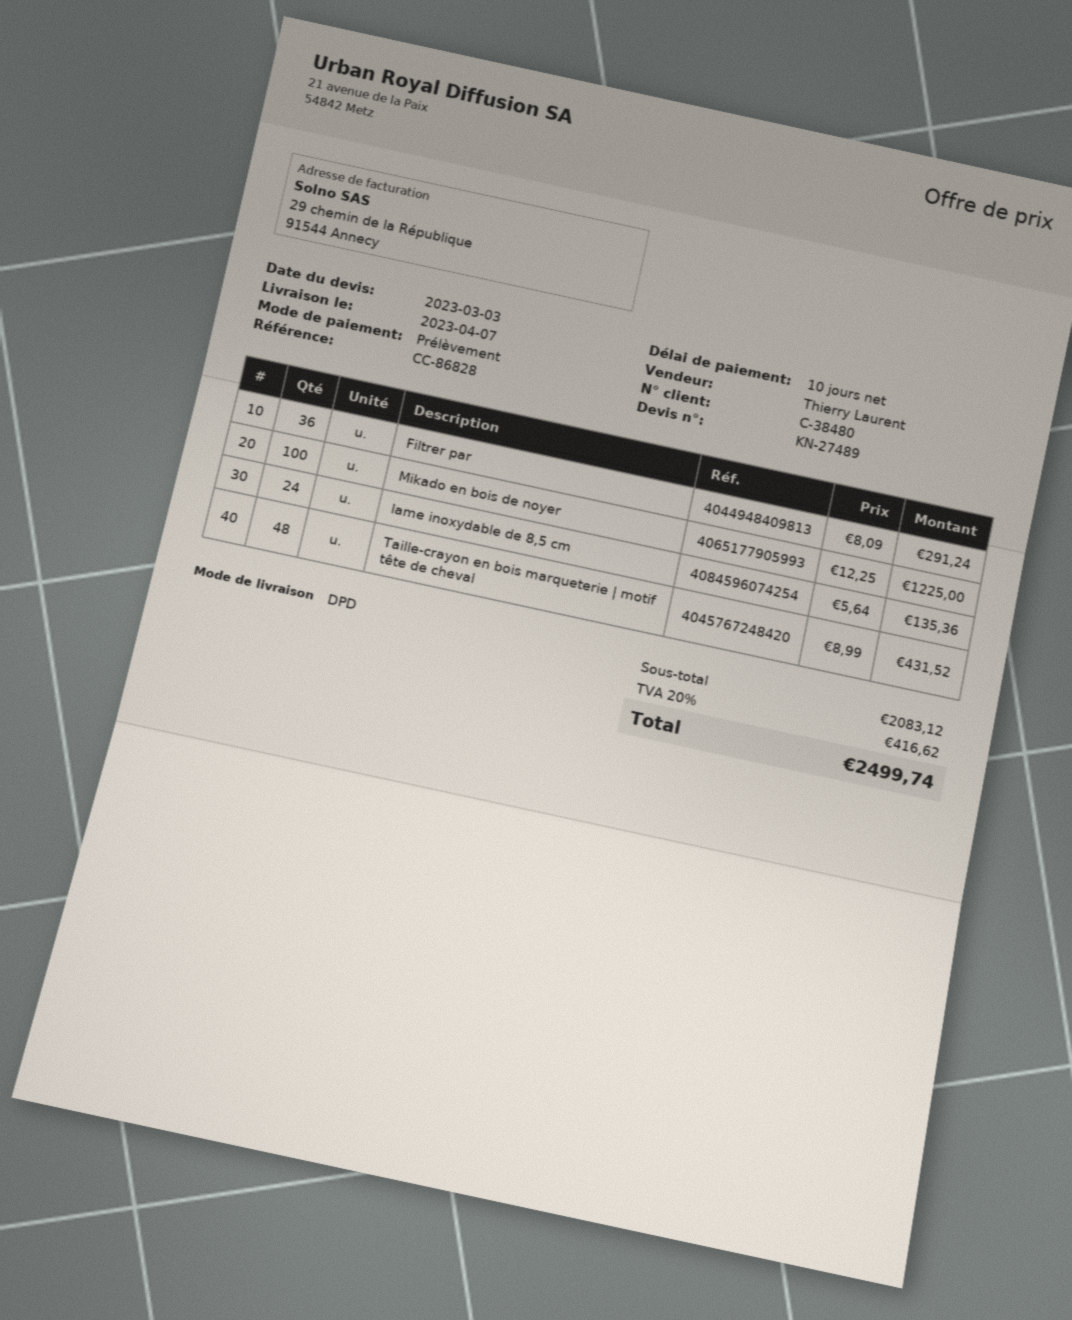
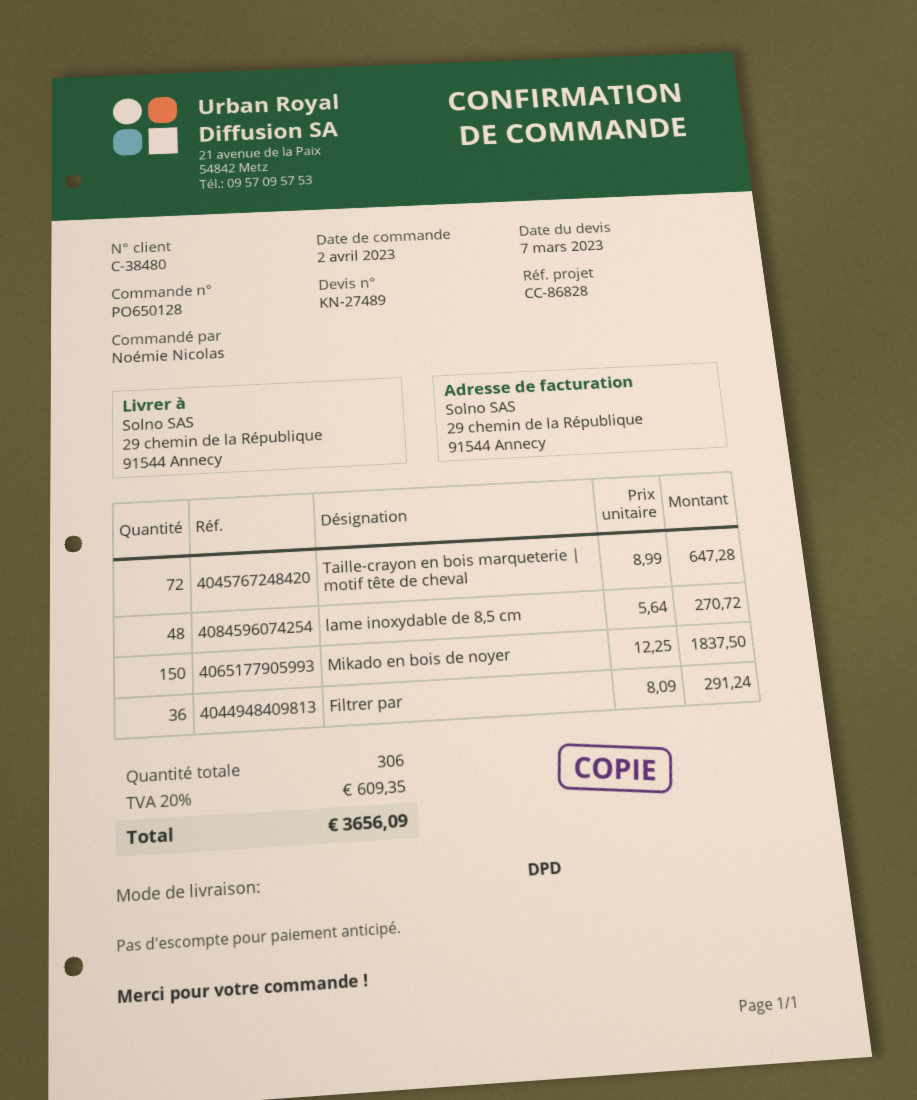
quote date: 2023-03-03 -> 2023-03-07
Mikado en bois de noyer: 100 x 12.25 = 1225.00 -> 150 x 12.25 = 1837.50
lame inoxydable de 8,5 cm: 24 x 5.64 = 135.36 -> 48 x 5.64 = 270.72
Taille-crayon en bois marqueterie | motif tête de cheval: 48 x 8.99 = 431.52 -> 72 x 8.99 = 647.28
tax: 20% = 416.62 -> 20% = 609.35
total: 2499.74 -> 3656.09

